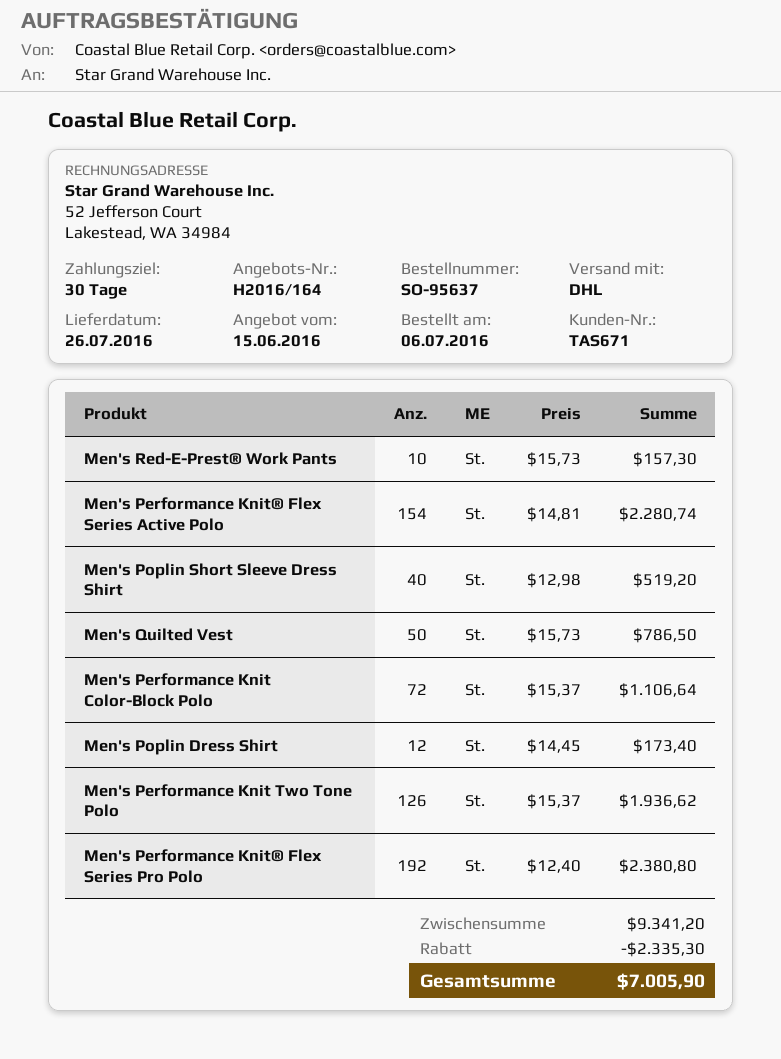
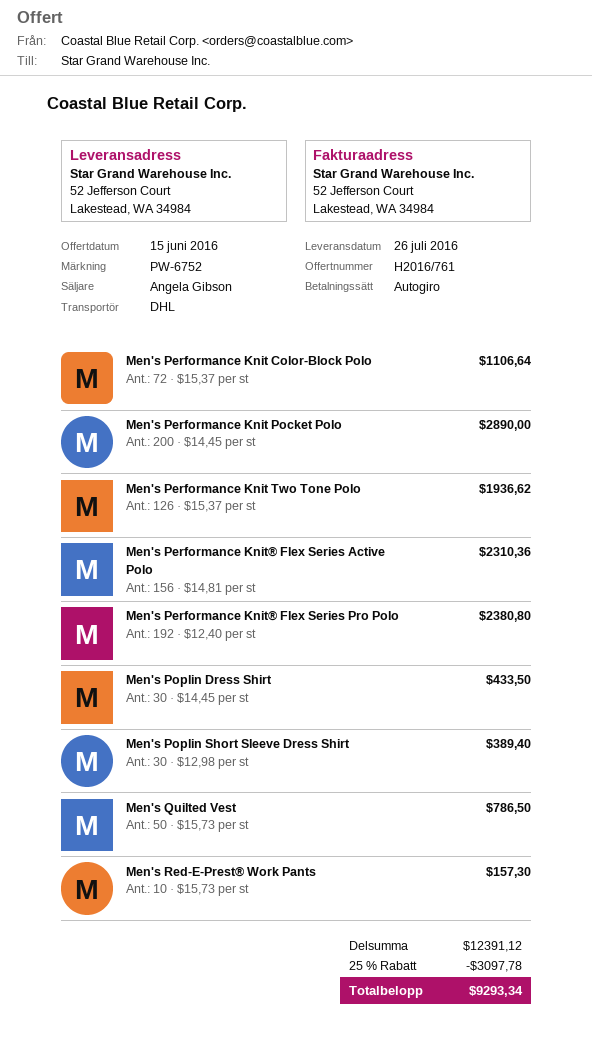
quote number: H2016/164 -> H2016/761
Men's Performance Knit® Flex Series Active Polo: 154 x 14.81 = 2280.74 -> 156 x 14.81 = 2310.36
Men's Poplin Short Sleeve Dress Shirt: 40 x 12.98 = 519.20 -> 30 x 12.98 = 389.40
Men's Poplin Dress Shirt: 12 x 14.45 = 173.40 -> 30 x 14.45 = 433.50
Men's Performance Knit Pocket Polo: none -> 200 x 14.45 = 2890.00
subtotal: 9341.20 -> 12391.12
discount: 2335.30 -> 3097.78
total: 7005.90 -> 9293.34

